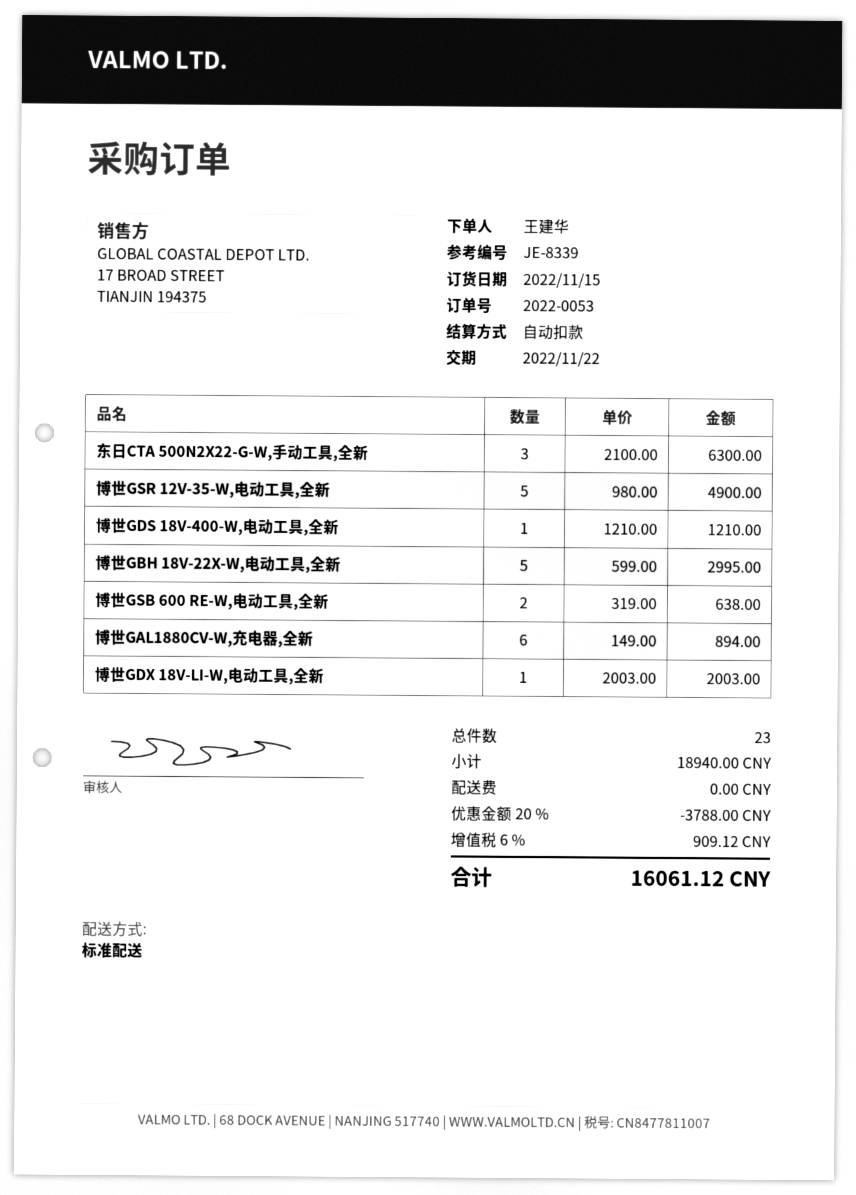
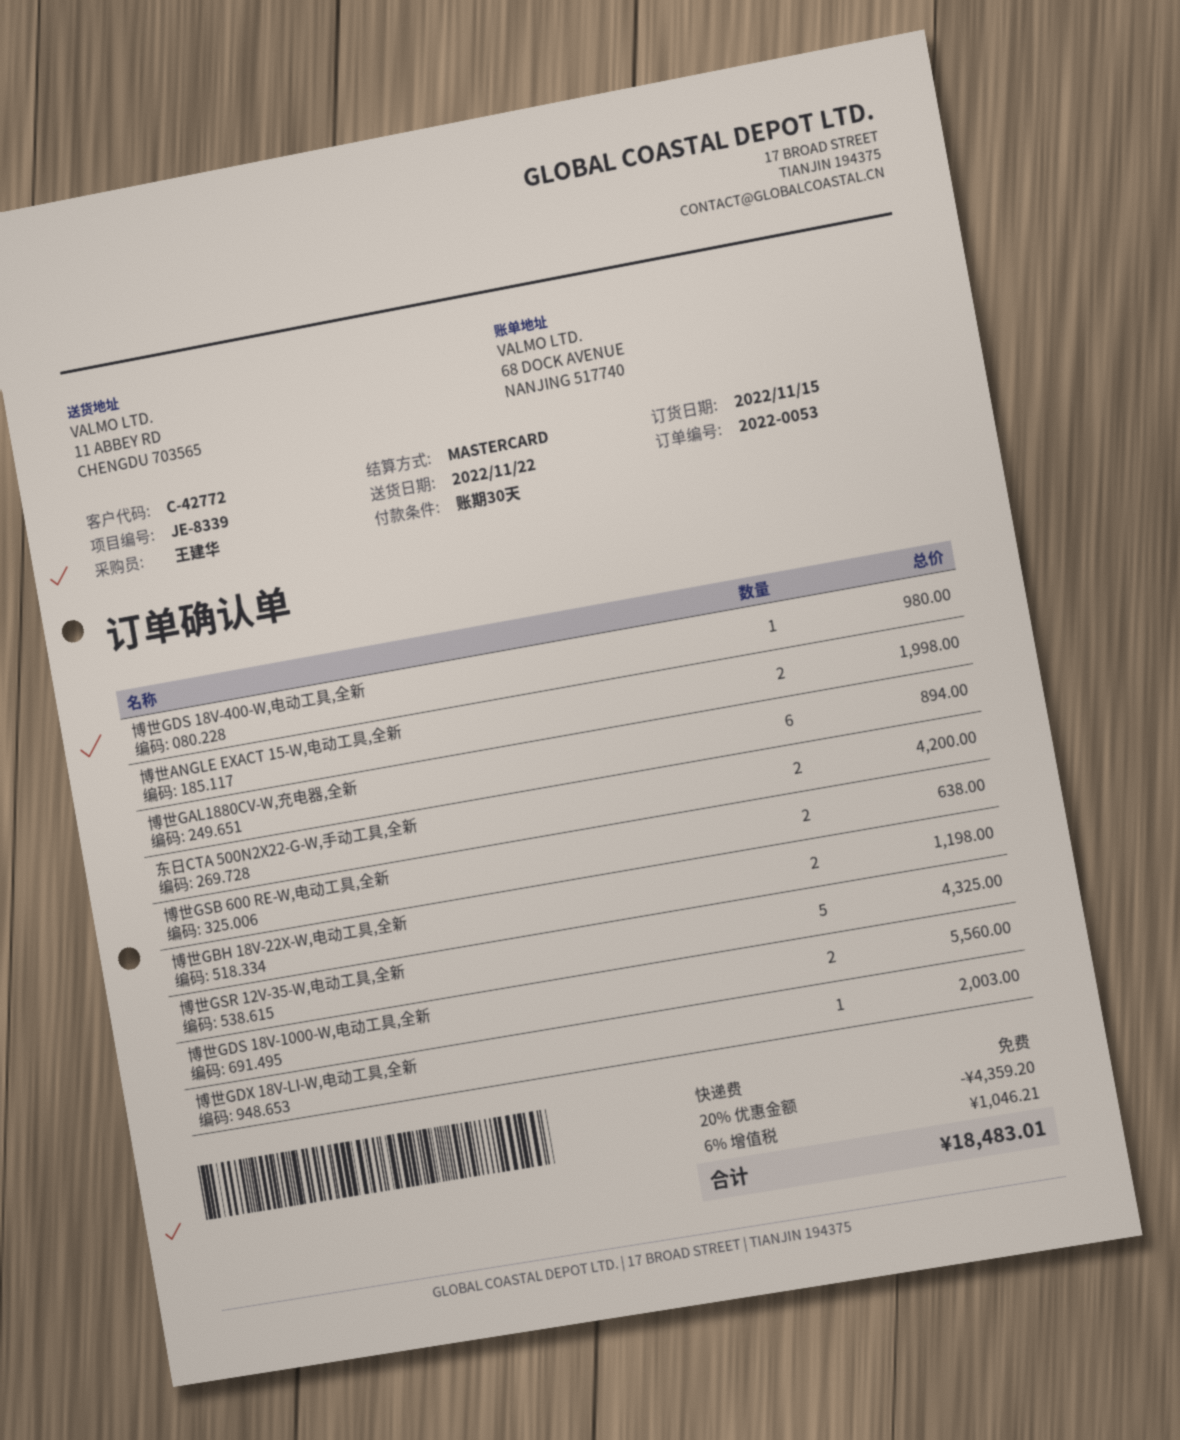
payment method: direct debit -> Mastercard
东日CTA 500N2X22-G-W,手动工具,全新: 3 for 6300.00 -> 2 for 4200.00
博世GSR 12V-35-W,电动工具,全新: 5 for 4900.00 -> 5 for 4325.00
博世GDS 18V-400-W,电动工具,全新: 1 for 1210.00 -> 1 for 980.00
博世GBH 18V-22X-W,电动工具,全新: 5 for 2995.00 -> 2 for 1198.00
博世ANGLE EXACT 15-W,电动工具,全新: none -> 2 for 1998.00
博世GDS 18V-1000-W,电动工具,全新: none -> 2 for 5560.00
discount: 20% = 3788.00 -> 20% = 4359.20
tax: 6% = 909.12 -> 6% = 1046.21
total: 16061.12 -> 18483.01

